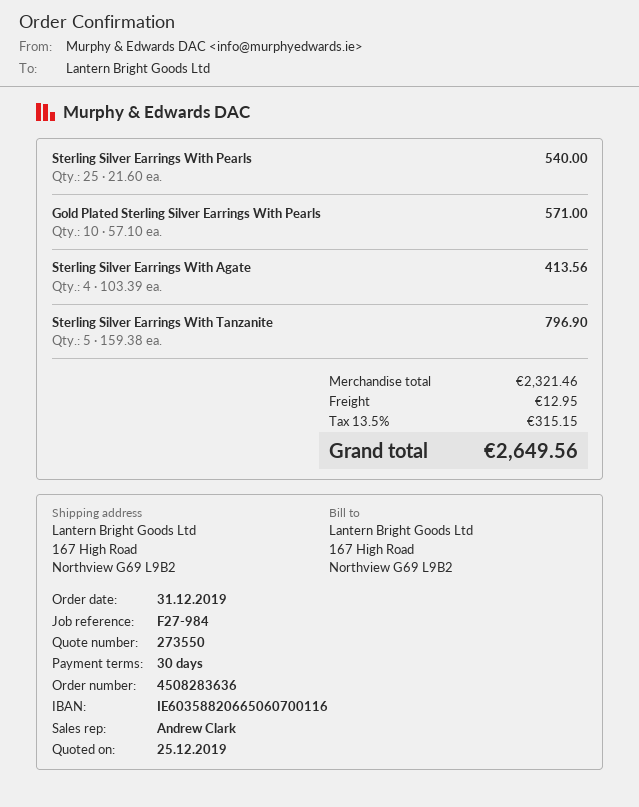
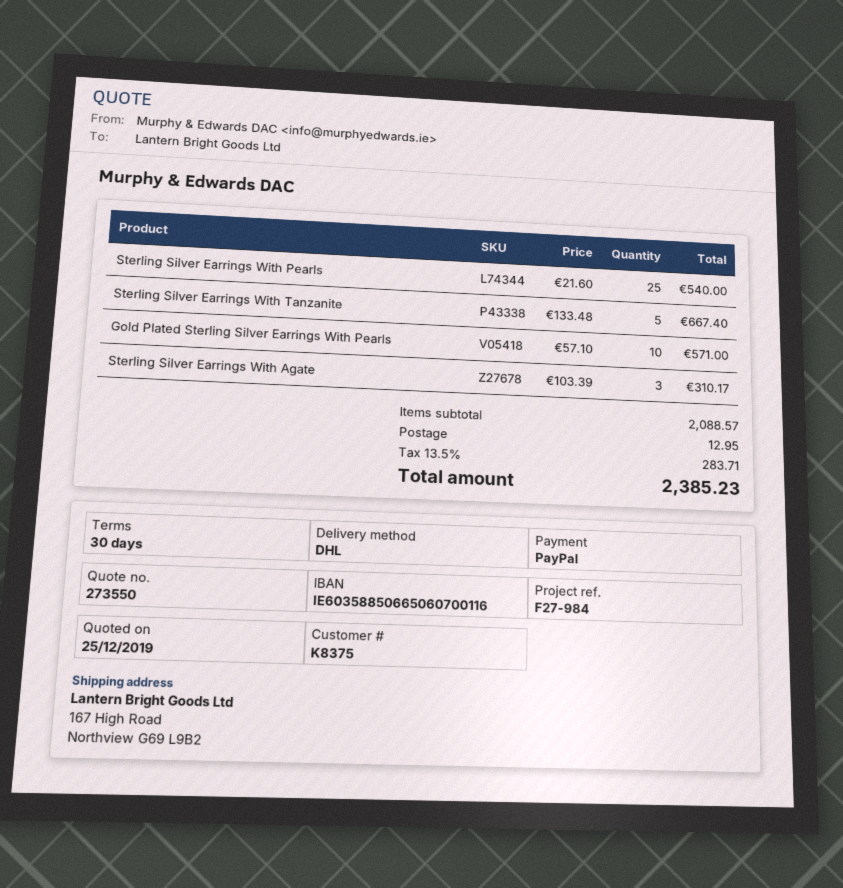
bank account: IE60358820665060700116 -> IE60358850665060700116
Sterling Silver Earrings With Agate: 4 x 103.39 = 413.56 -> 3 x 103.39 = 310.17
Sterling Silver Earrings With Tanzanite: 5 x 159.38 = 796.90 -> 5 x 133.48 = 667.40
subtotal: 2321.46 -> 2088.57
tax: 13.5% = 315.15 -> 13.5% = 283.71
total: 2649.56 -> 2385.23

